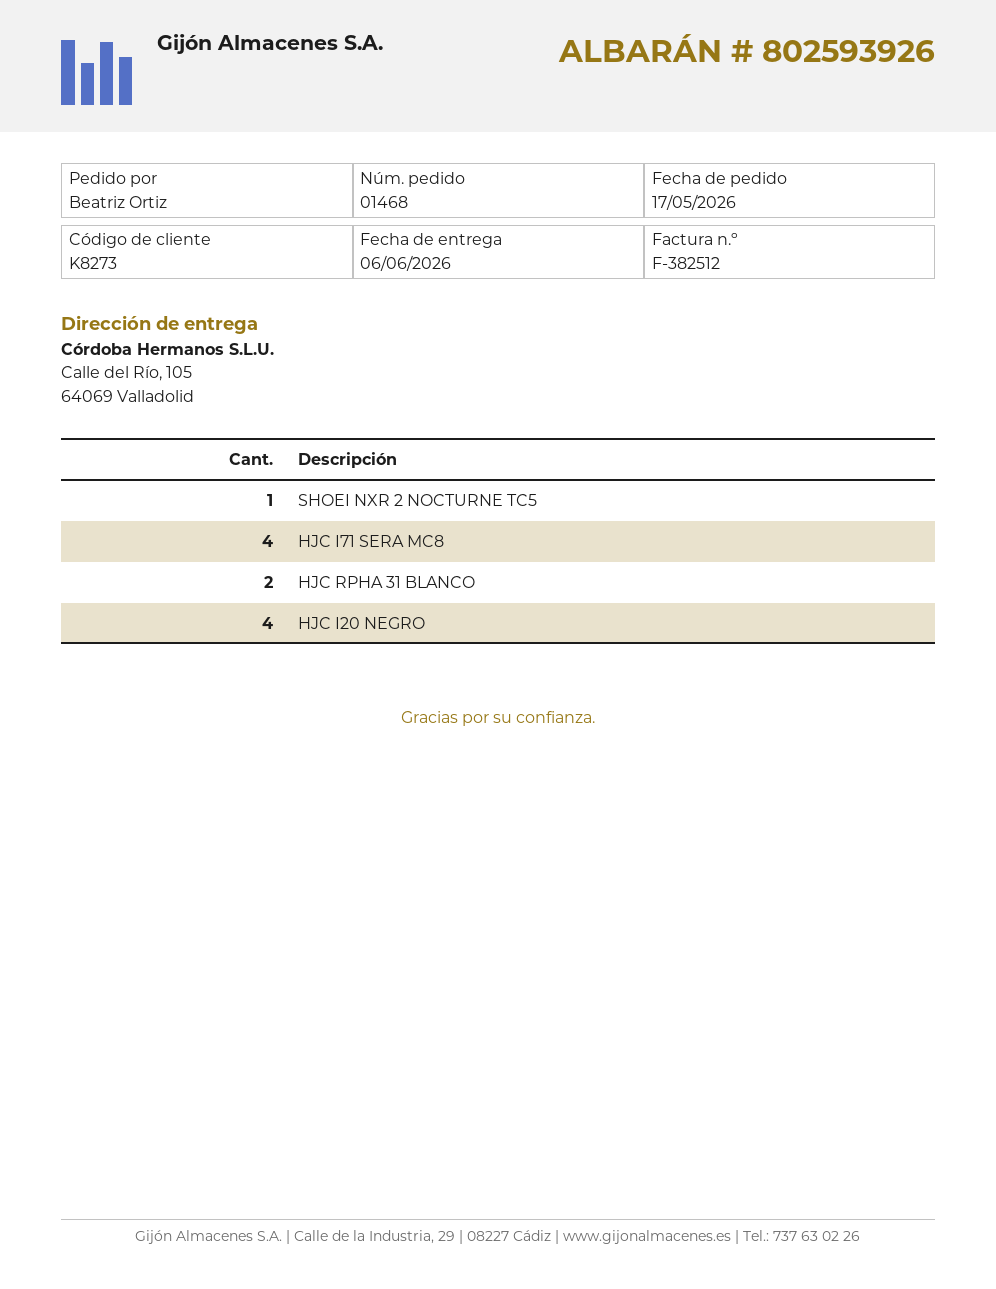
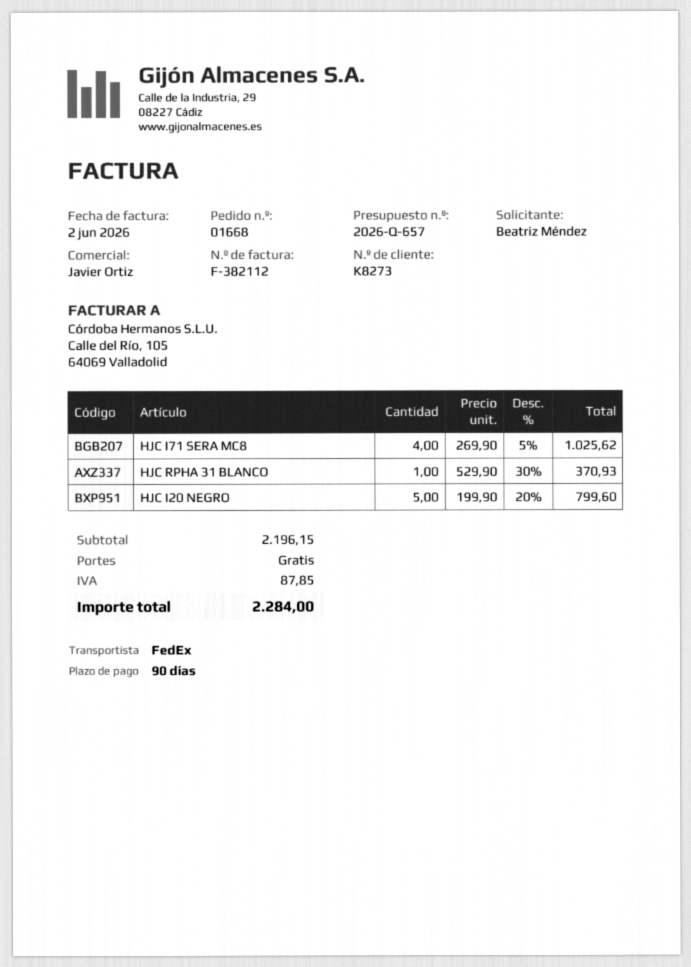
order number: 01468 -> 01668
invoice number: F-382512 -> F-382112
ordered by: Beatriz Ortiz -> Beatriz Méndez
SHOEI NXR 2 NOCTURNE TC5: 1 -> none
HJC RPHA 31 BLANCO: 2 -> 1
HJC I20 NEGRO: 4 -> 5

